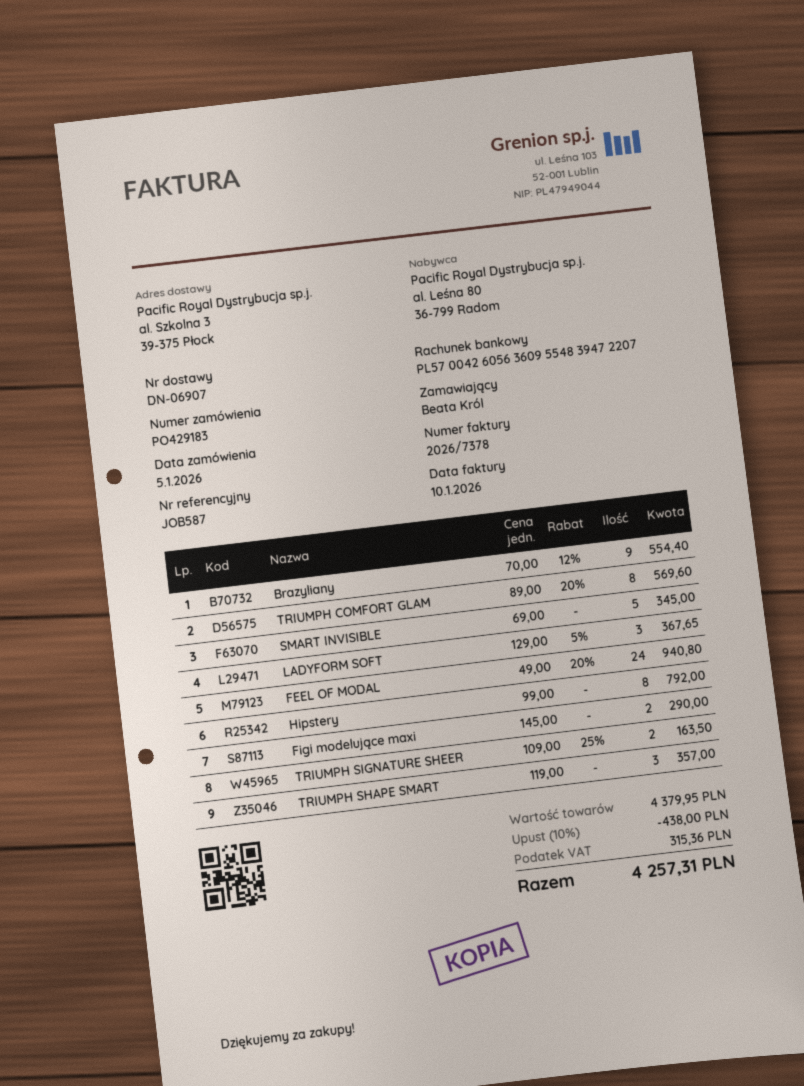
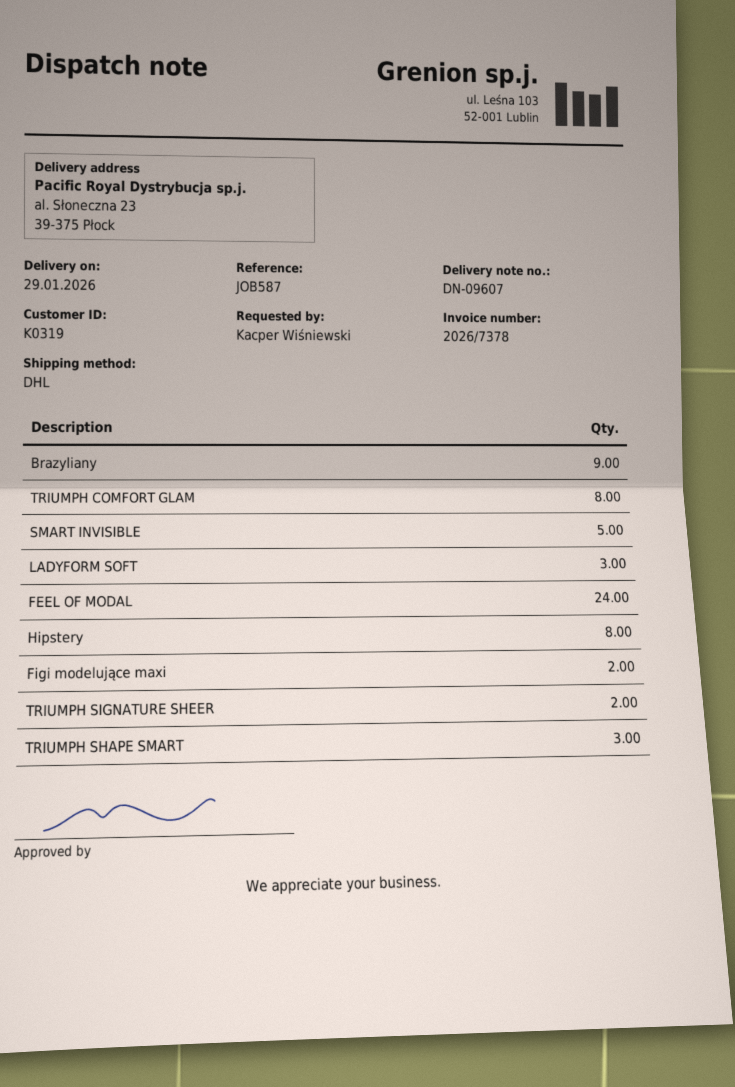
delivery note number: DN-06907 -> DN-09607
ordered by: Beata Król -> Kacper Wiśniewski
ship to: al. Szkolna 3, 39-375 Płock -> al. Słoneczna 23, 39-375 Płock

